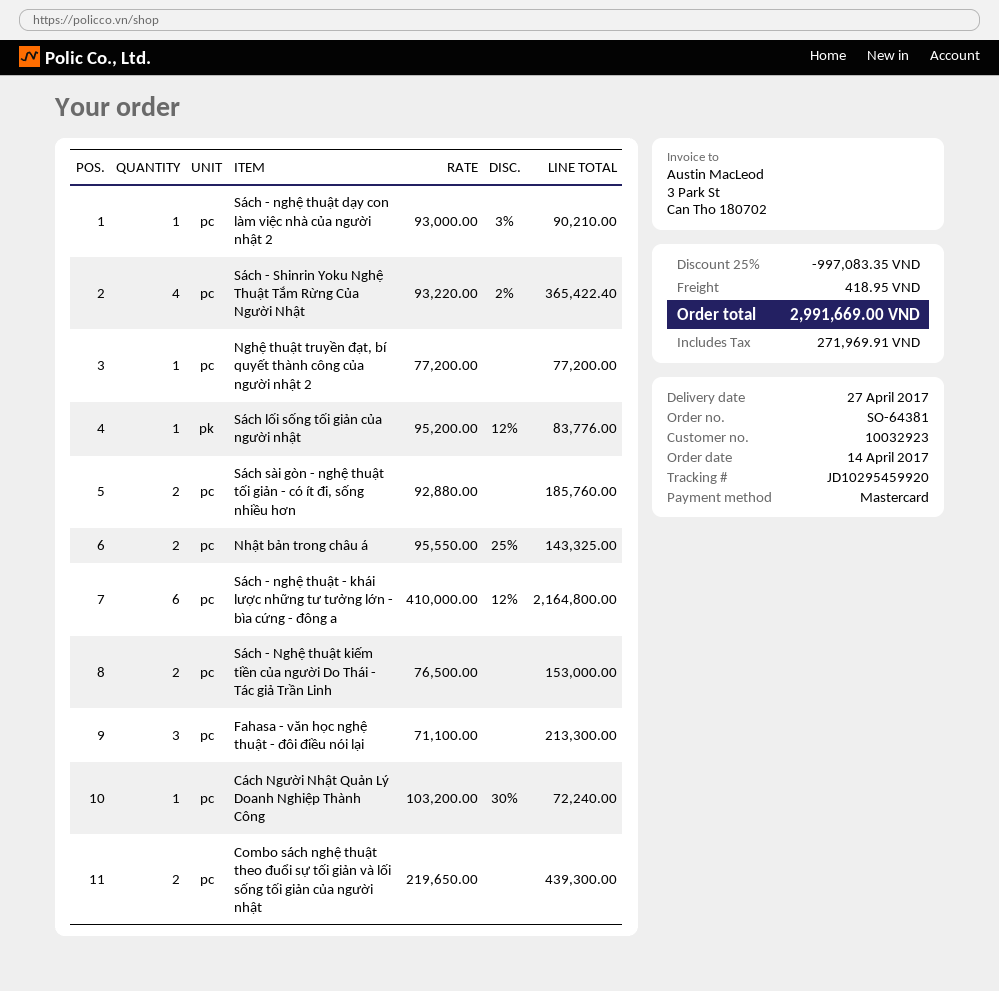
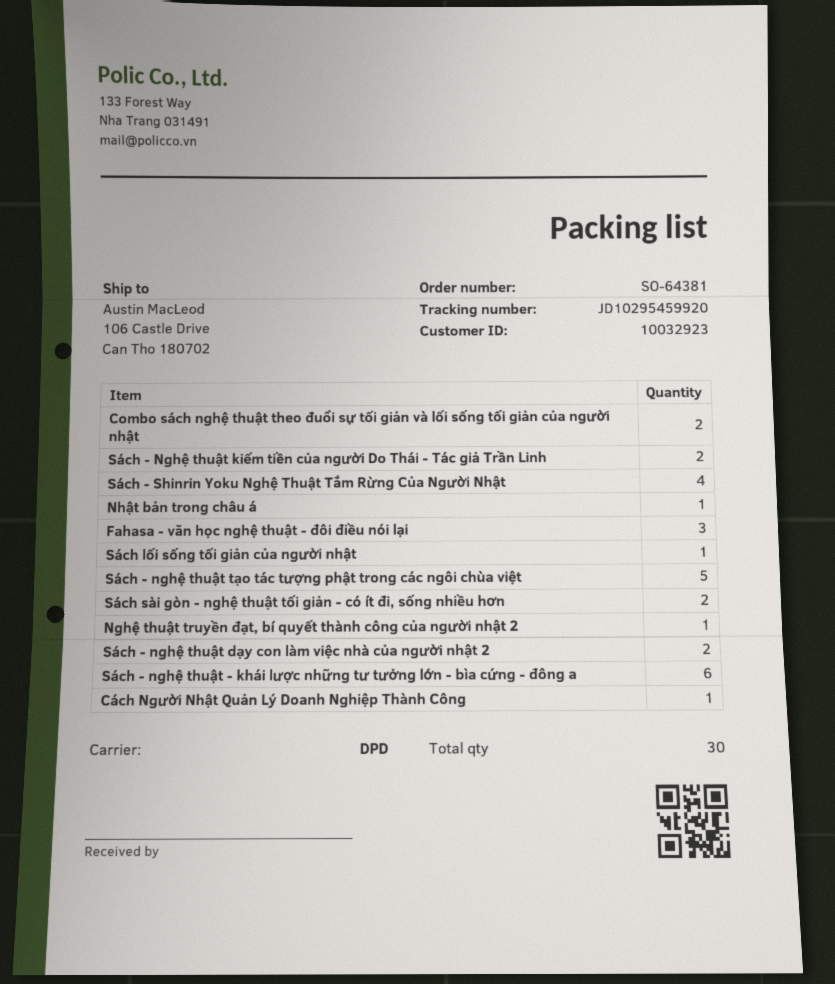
Sách - nghệ thuật dạy con làm việc nhà của người nhật 2: 1 -> 2
Nhật bản trong châu á: 2 -> 1
Sách - nghệ thuật tạo tác tượng phật trong các ngôi chùa việt: none -> 5

